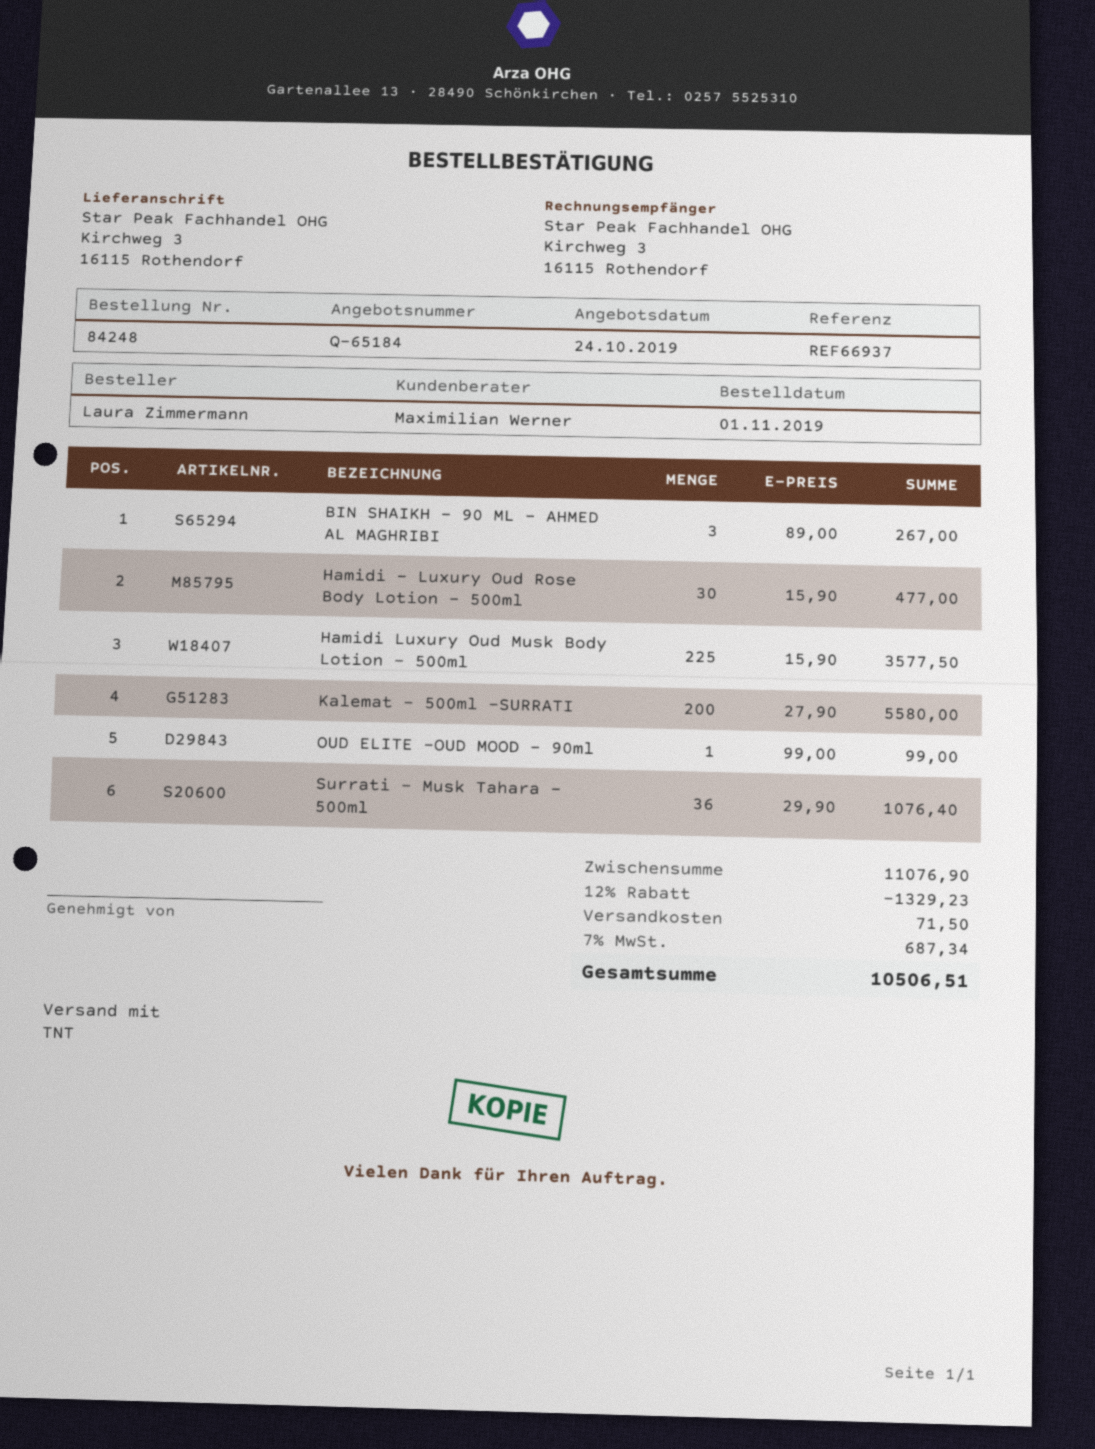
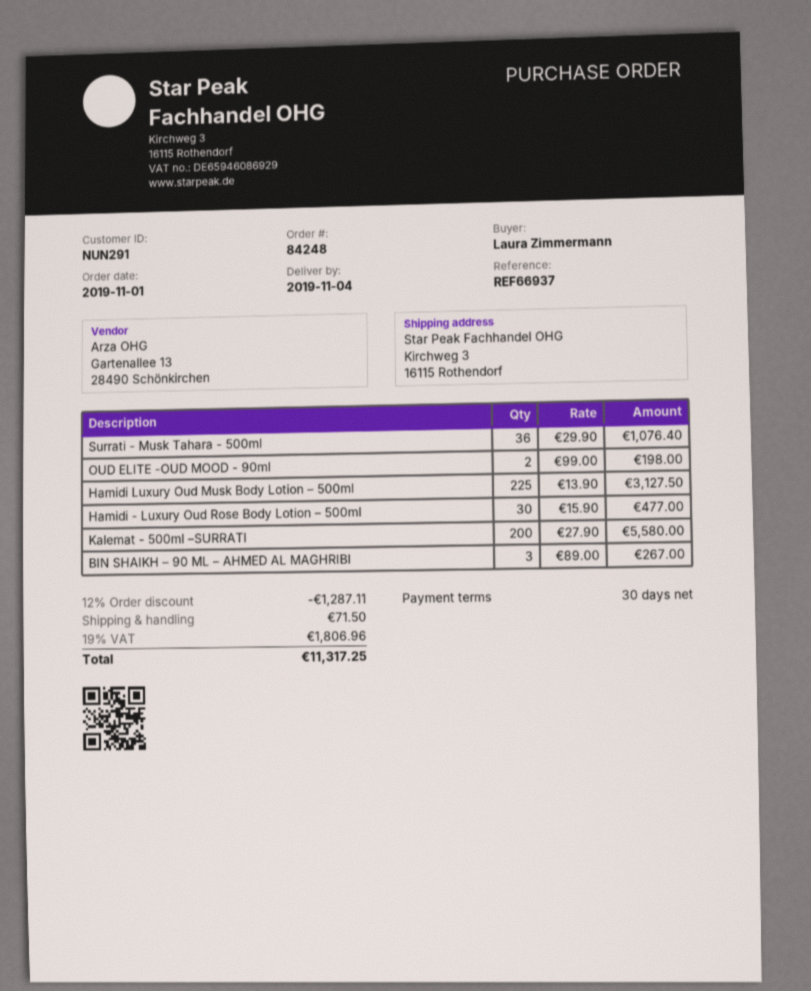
Hamidi Luxury Oud Musk Body Lotion – 500ml: 225 x 15.90 = 3577.50 -> 225 x 13.90 = 3127.50
OUD ELITE -OUD MOOD - 90ml: 1 x 99.00 = 99.00 -> 2 x 99.00 = 198.00
discount: 12% = 1329.23 -> 12% = 1287.11
tax: 7% = 687.34 -> 19% = 1806.96
total: 10506.51 -> 11317.25

